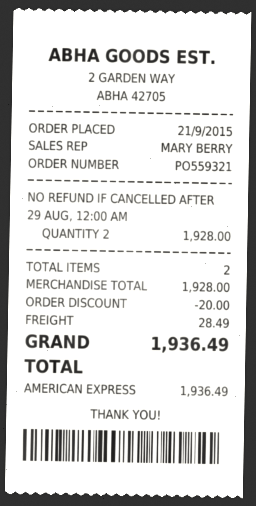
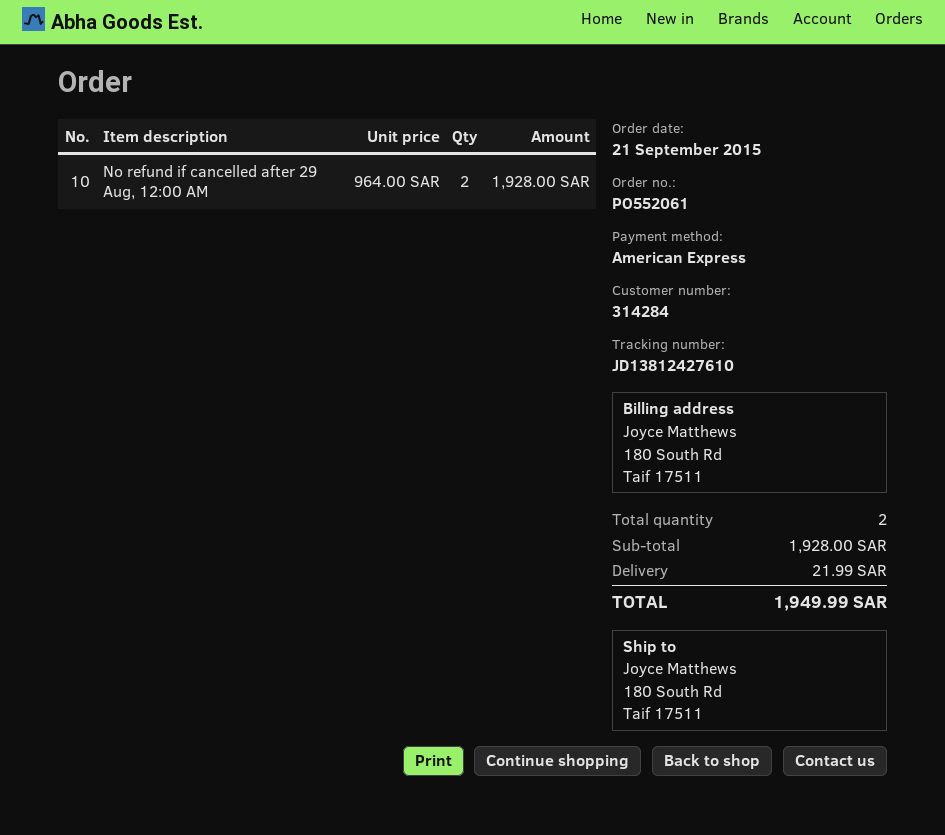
order number: PO559321 -> PO552061
discount: 20.00 -> none
shipping: 28.49 -> 21.99
total: 1936.49 -> 1949.99

